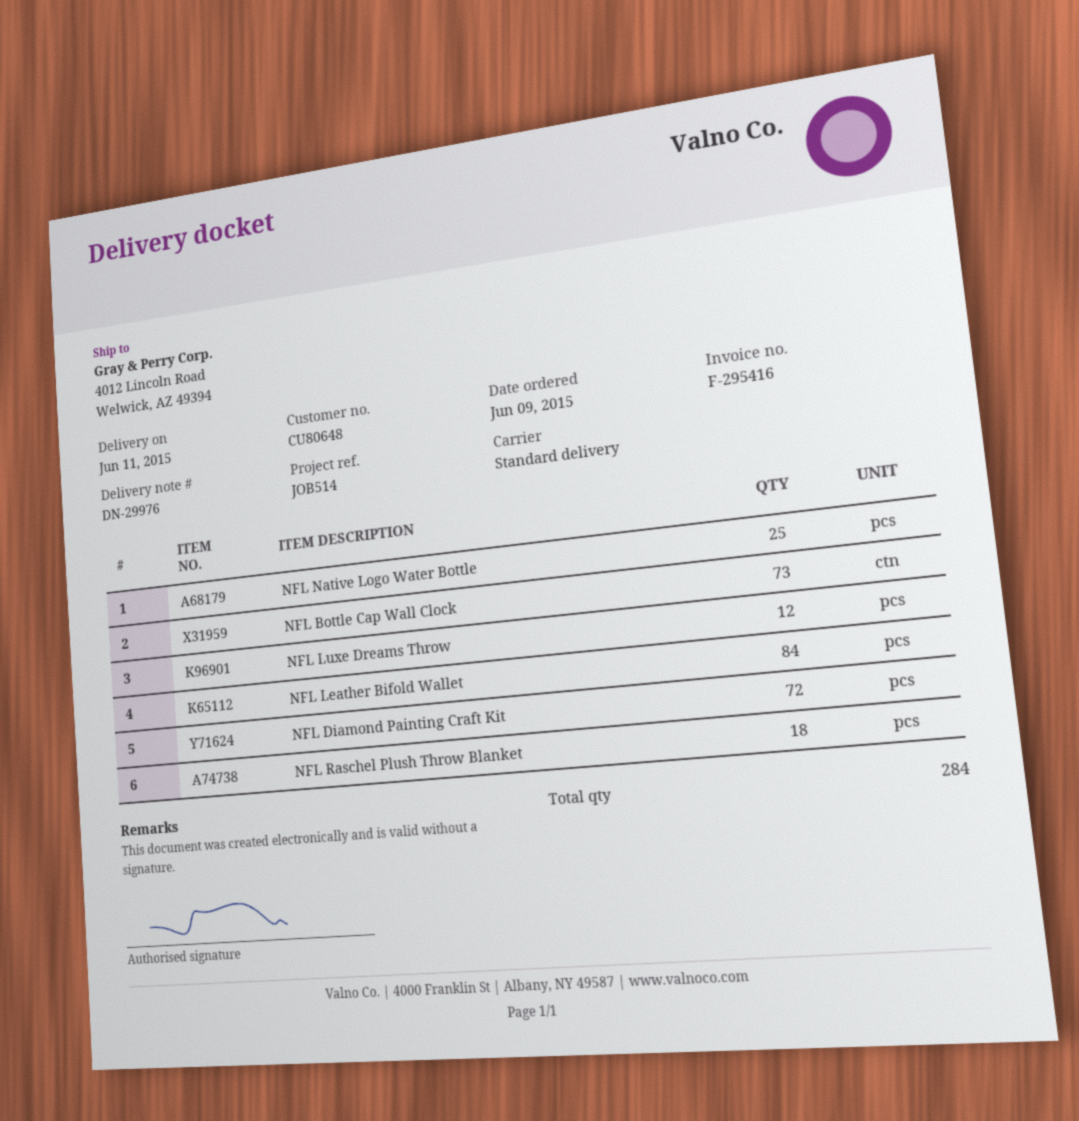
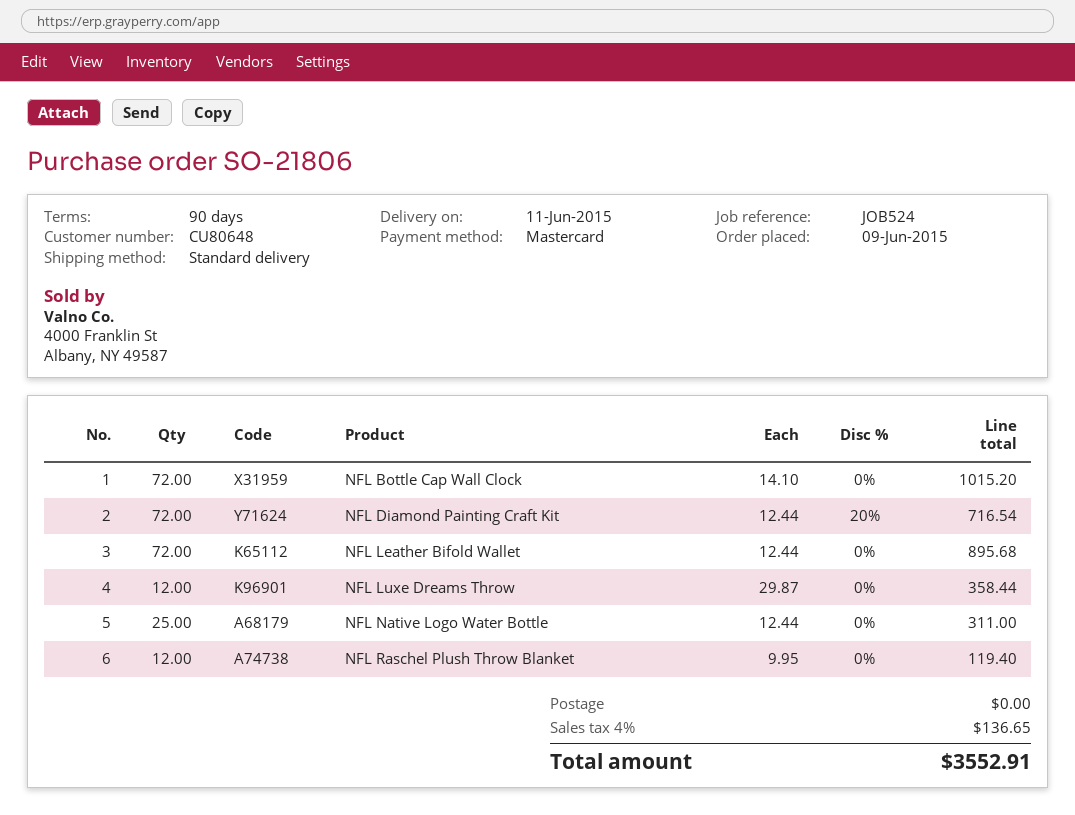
reference: JOB514 -> JOB524
NFL Bottle Cap Wall Clock: 73 -> 72
NFL Leather Bifold Wallet: 84 -> 72
NFL Raschel Plush Throw Blanket: 18 -> 12

